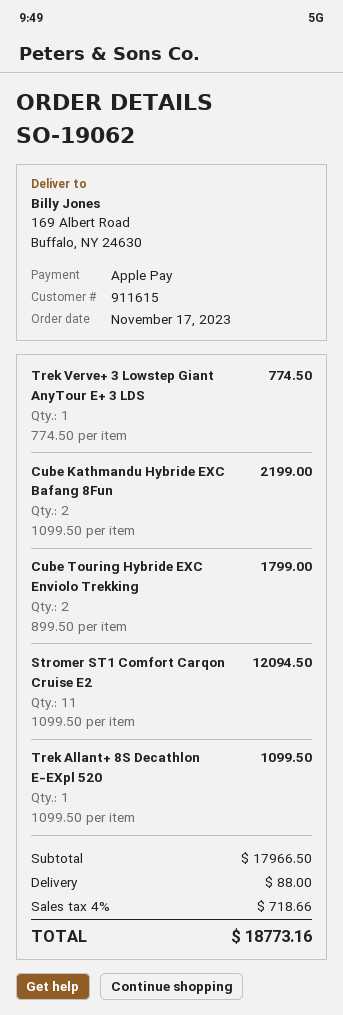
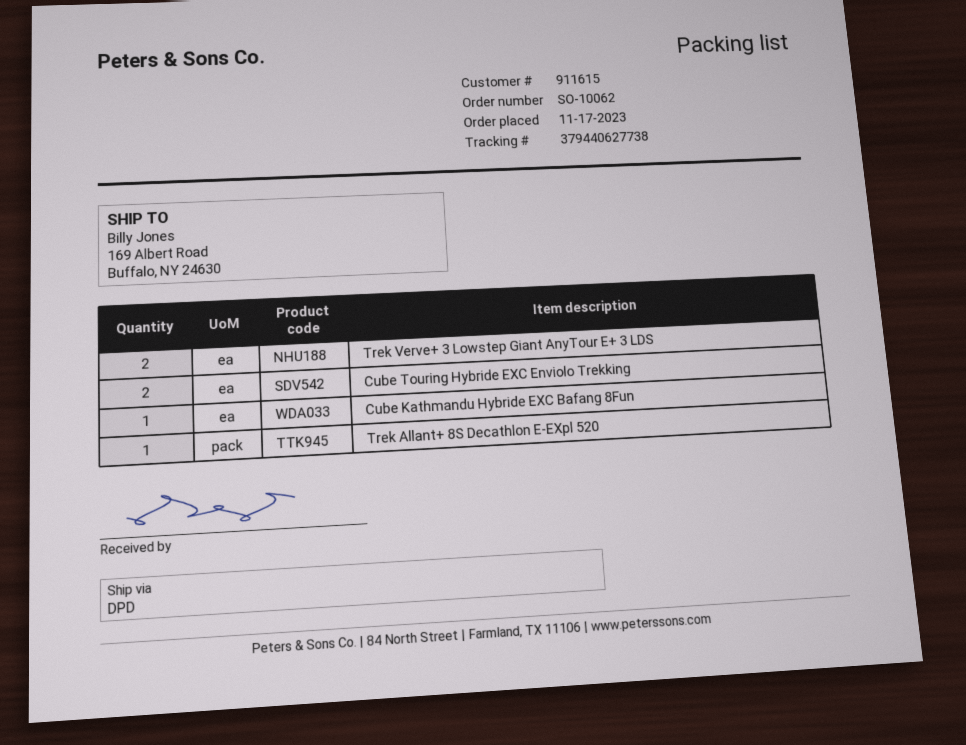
order number: SO-19062 -> SO-10062
Trek Verve+ 3 Lowstep Giant AnyTour E+ 3 LDS: 1 -> 2
Cube Kathmandu Hybride EXC Bafang 8Fun: 2 -> 1
Stromer ST1 Comfort Carqon Cruise E2: 11 -> none

